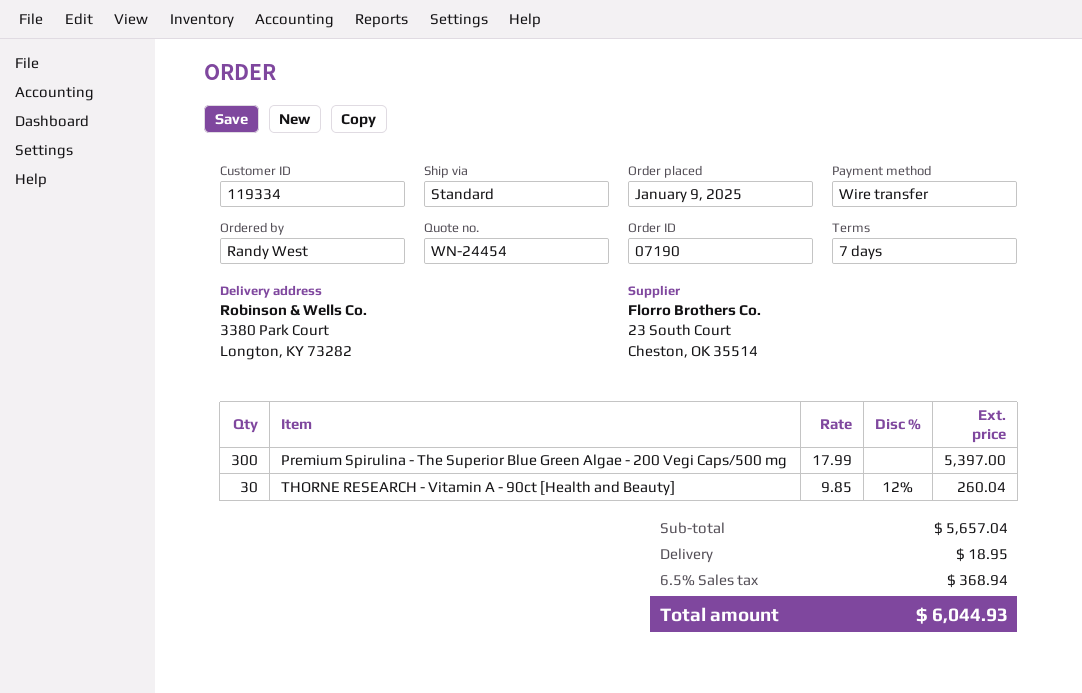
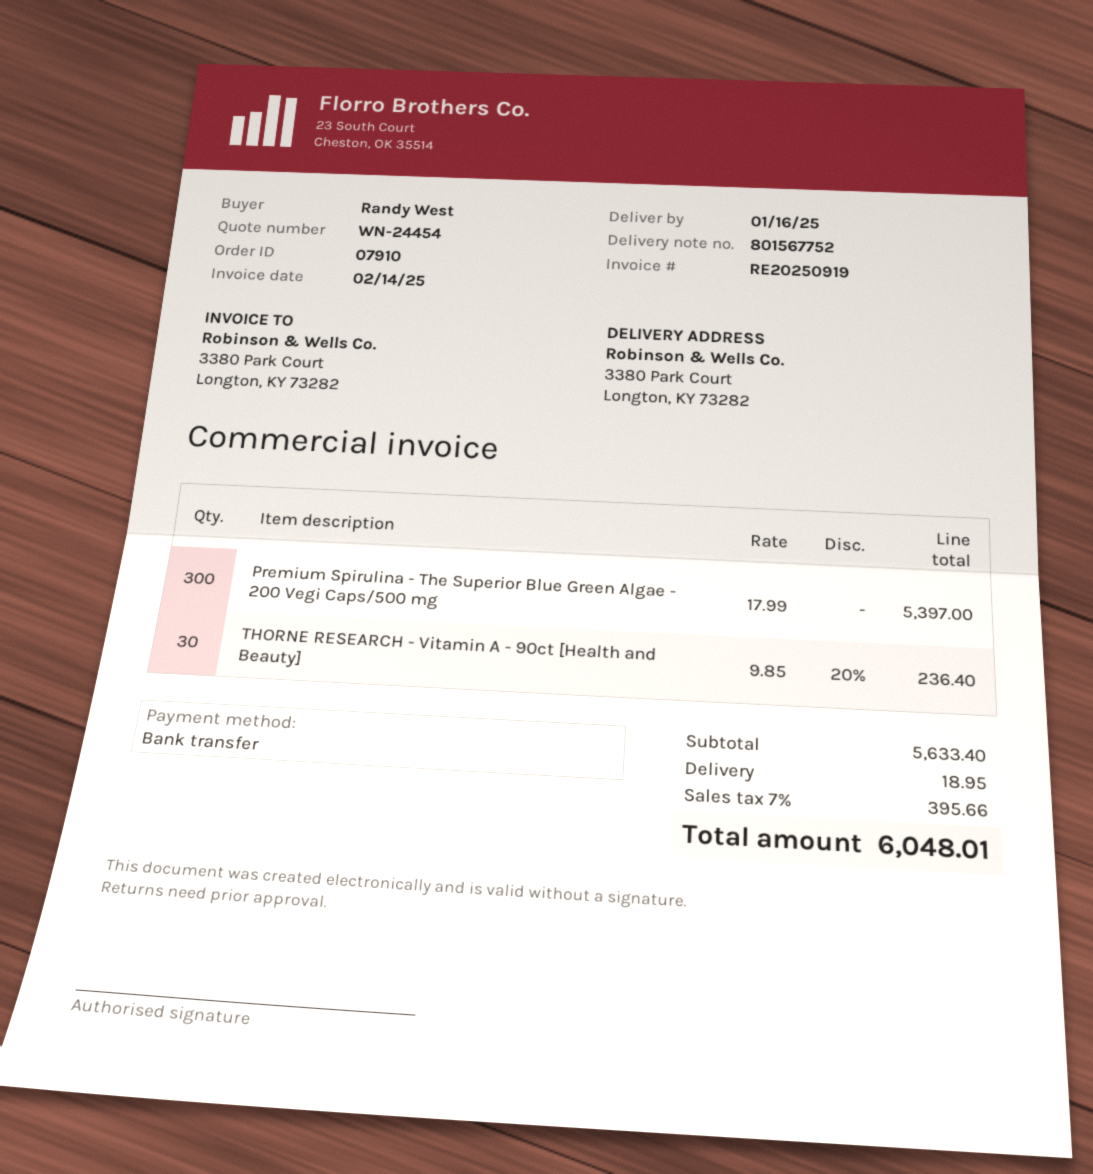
order number: 07190 -> 07910
THORNE RESEARCH - Vitamin A - 90ct [Health and Beauty]: 30 x 9.85 - 12% = 260.04 -> 30 x 9.85 - 20% = 236.40
subtotal: 5657.04 -> 5633.40
tax: 6.5% = 368.94 -> 7% = 395.66
total: 6044.93 -> 6048.01

